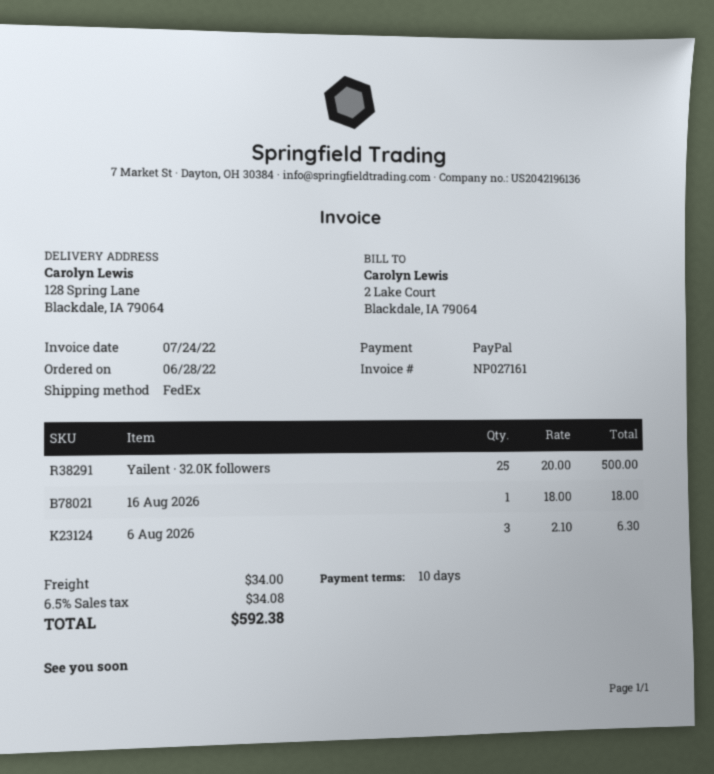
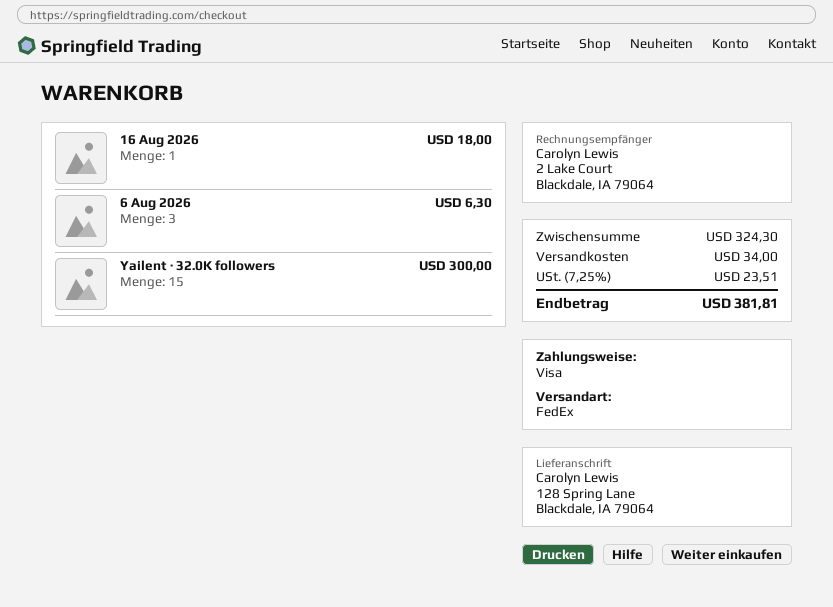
payment method: PayPal -> Visa
Yailent · 32.0K followers: 25 for 500.00 -> 15 for 300.00
tax: 6.5% = 34.08 -> 7.25% = 23.51
total: 592.38 -> 381.81

